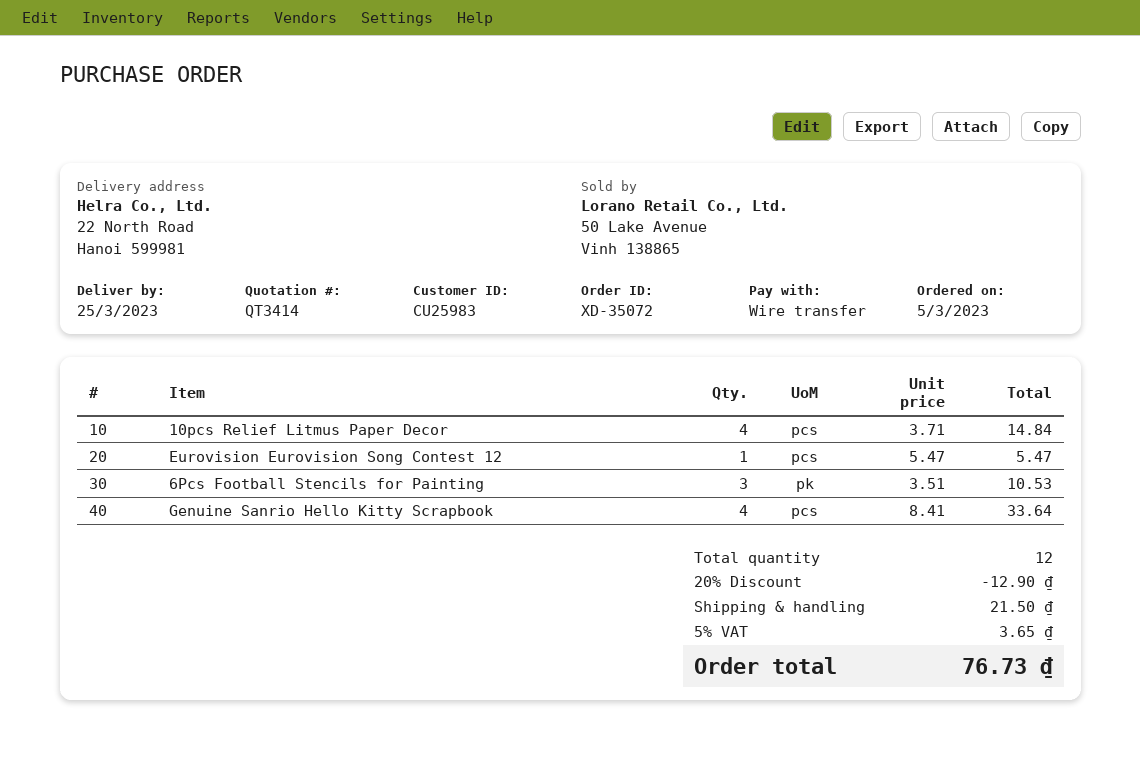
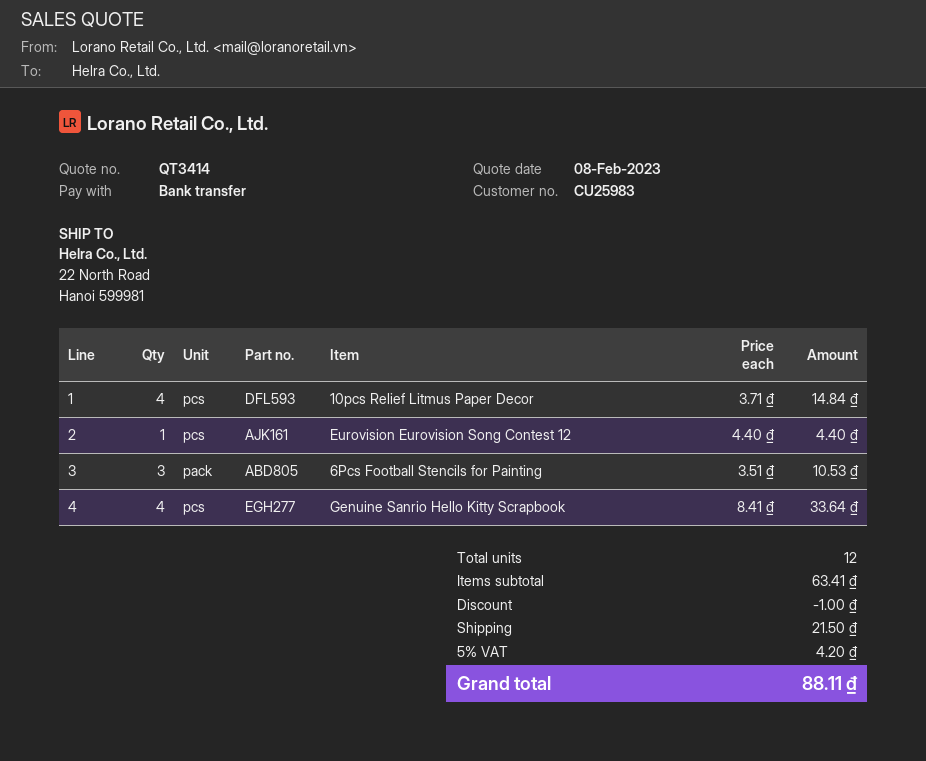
Eurovision Eurovision Song Contest 12: 1 x 5.47 = 5.47 -> 1 x 4.40 = 4.40
discount: 12.90 -> 1.00
tax: 5% = 3.65 -> 5% = 4.20
total: 76.73 -> 88.11

